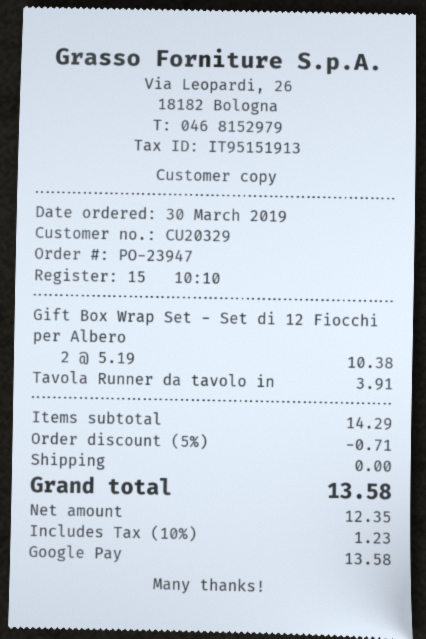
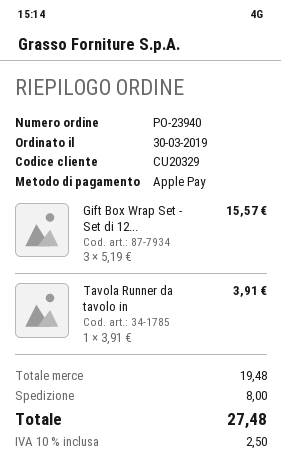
order number: PO-23947 -> PO-23940
payment method: Google Pay -> Apple Pay
Gift Box Wrap Set - Set di 12 Fiocchi per Albero: 2 x 5.19 = 10.38 -> 3 x 5.19 = 15.57
subtotal: 14.29 -> 19.48
discount: 5% = 0.71 -> none
shipping: 0.00 -> 8.00
tax: 10% = 1.23 -> 10% = 2.50
total: 13.58 -> 27.48

